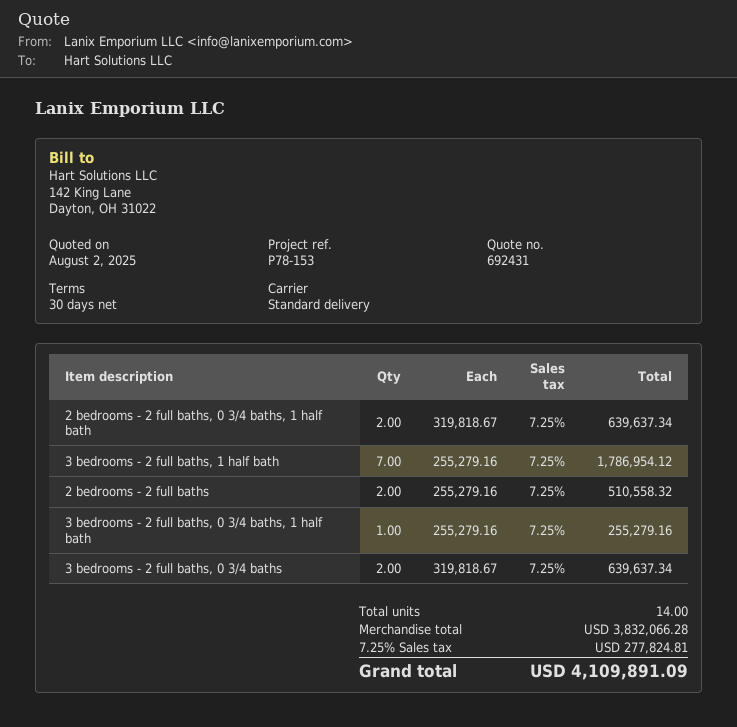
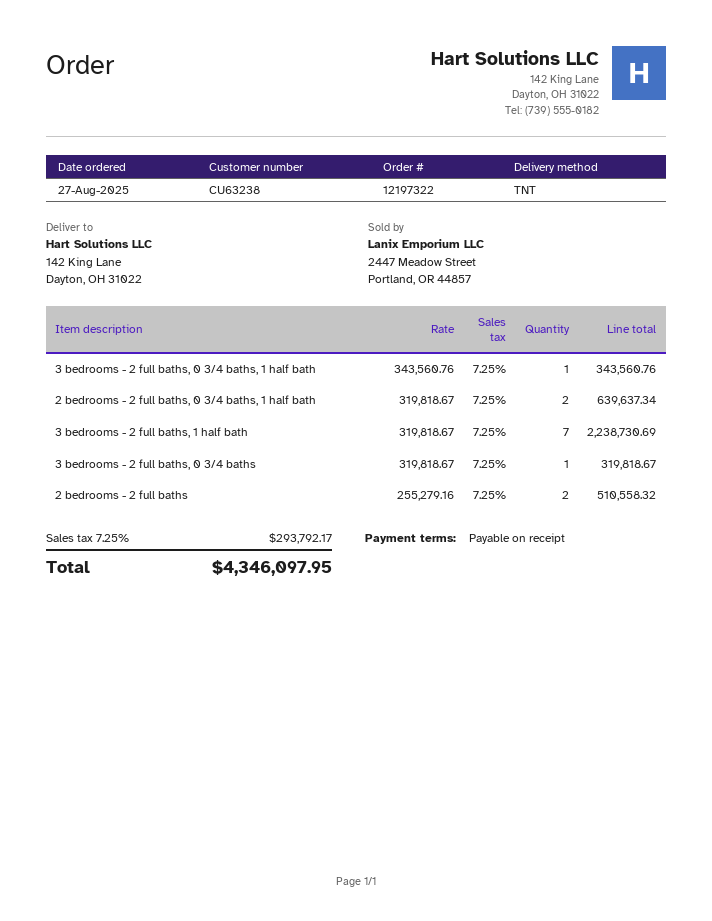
payment terms: 30 days -> on receipt
shipping method: standard -> TNT
3 bedrooms - 2 full baths, 1 half bath: 7 x 255279.16 = 1786954.12 -> 7 x 319818.67 = 2238730.69
3 bedrooms - 2 full baths, 0 3/4 baths, 1 half bath: 1 x 255279.16 = 255279.16 -> 1 x 343560.76 = 343560.76
3 bedrooms - 2 full baths, 0 3/4 baths: 2 x 319818.67 = 639637.34 -> 1 x 319818.67 = 319818.67
tax: 7.25% = 277824.81 -> 7.25% = 293792.17
total: 4109891.09 -> 4346097.95

